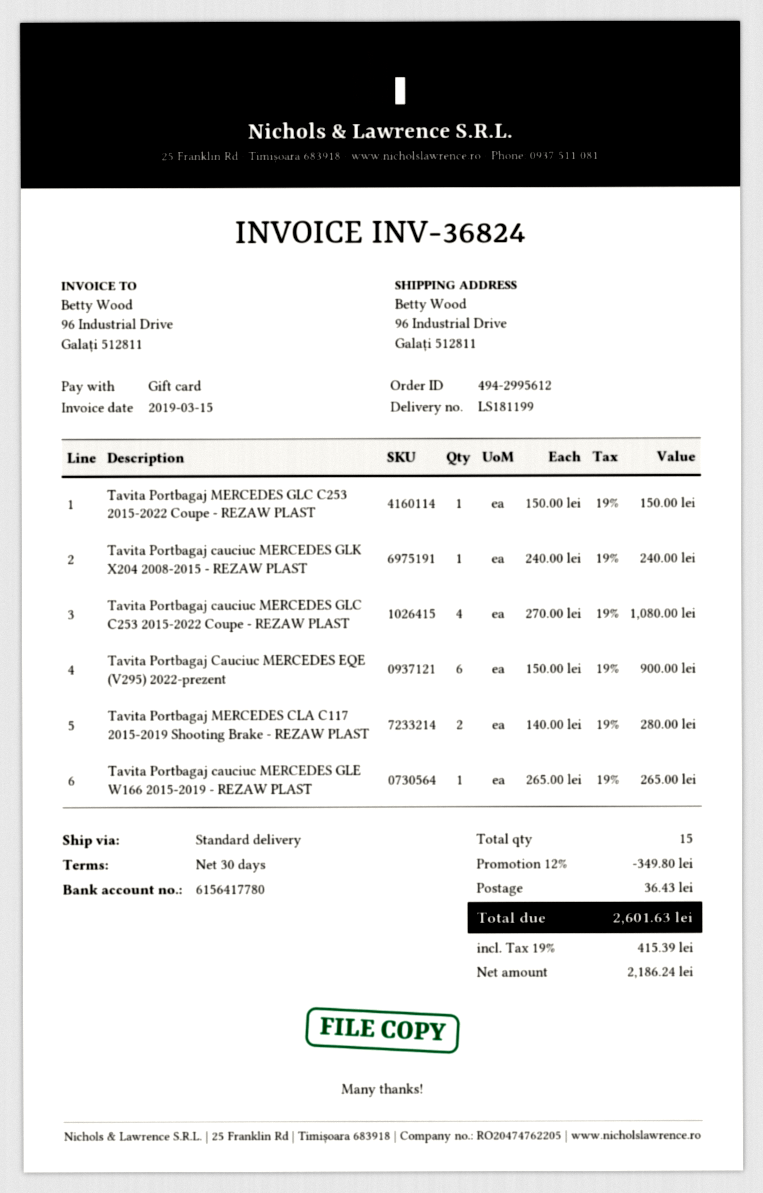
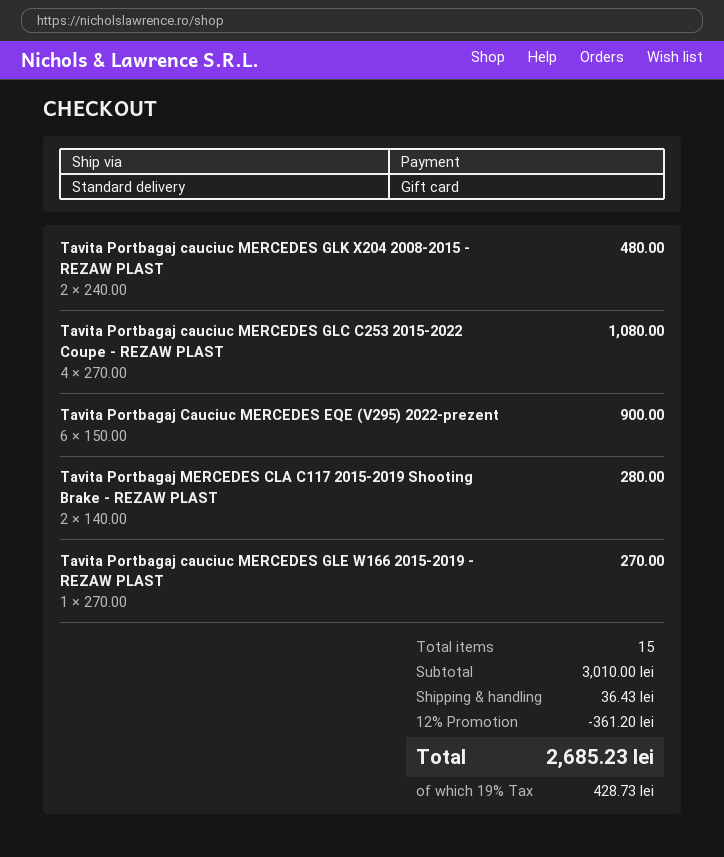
Tavita Portbagaj MERCEDES GLC C253 2015-2022 Coupe - REZAW PLAST: 1 x 150.00 = 150.00 -> none
Tavita Portbagaj cauciuc MERCEDES GLK X204 2008-2015 - REZAW PLAST: 1 x 240.00 = 240.00 -> 2 x 240.00 = 480.00
Tavita Portbagaj cauciuc MERCEDES GLE W166 2015-2019 - REZAW PLAST: 1 x 265.00 = 265.00 -> 1 x 270.00 = 270.00
discount: 12% = 349.80 -> 12% = 361.20
tax: 19% = 415.39 -> 19% = 428.73
total: 2601.63 -> 2685.23

